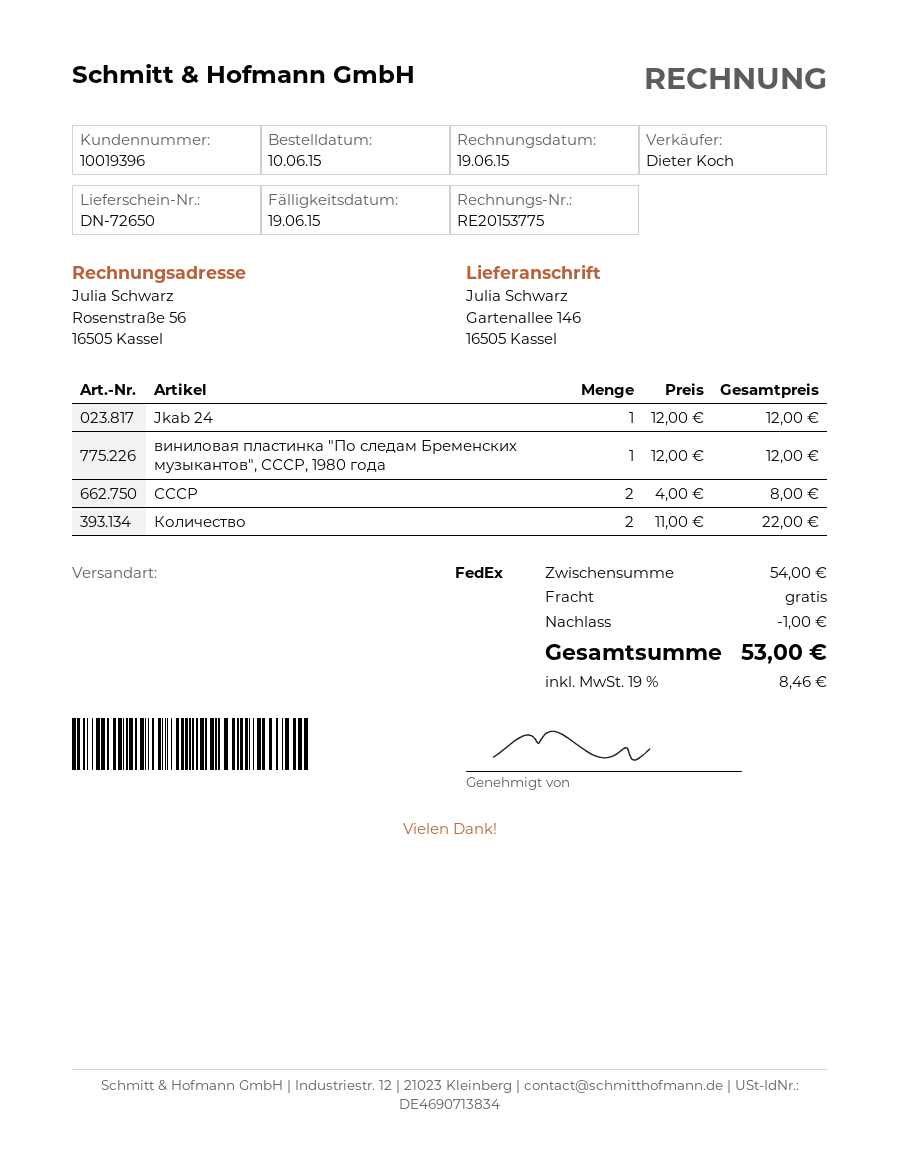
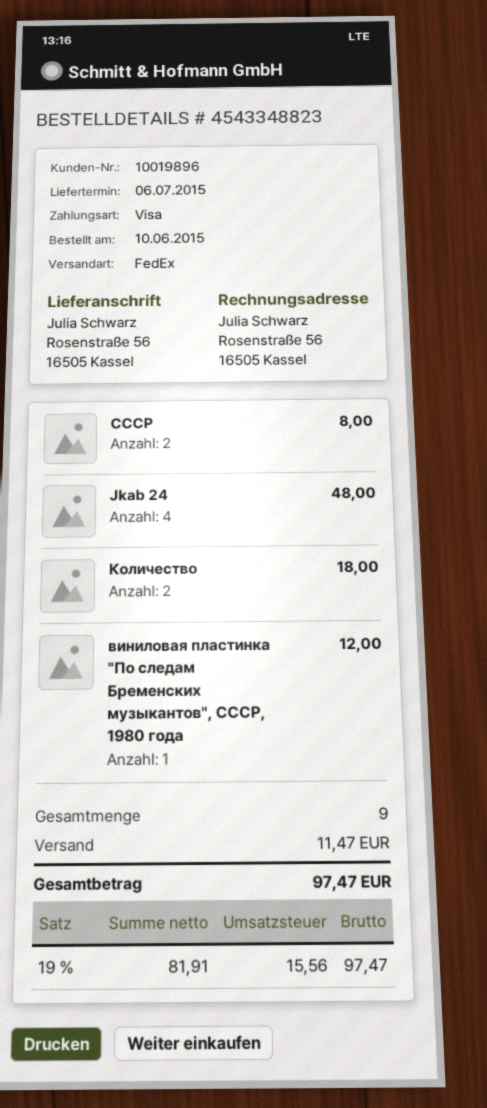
customer number: 10019396 -> 10019896
ship to: Gartenallee 146, 16505 Kassel -> Rosenstraße 56, 16505 Kassel
Jkab 24: 1 for 12.00 -> 4 for 48.00
Количество: 2 for 22.00 -> 2 for 18.00
discount: 1.00 -> none
shipping: 0.00 -> 11.47
tax: 19% = 8.46 -> 19% = 15.56
total: 53.00 -> 97.47

